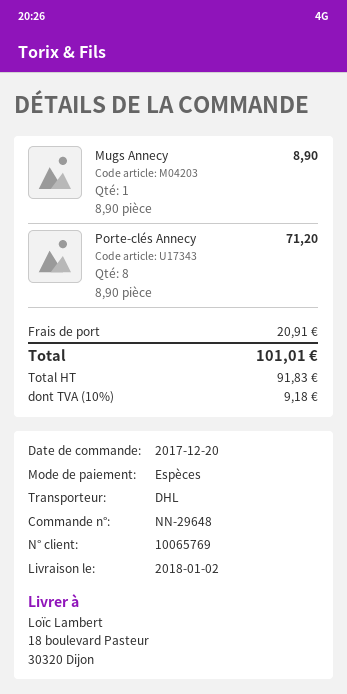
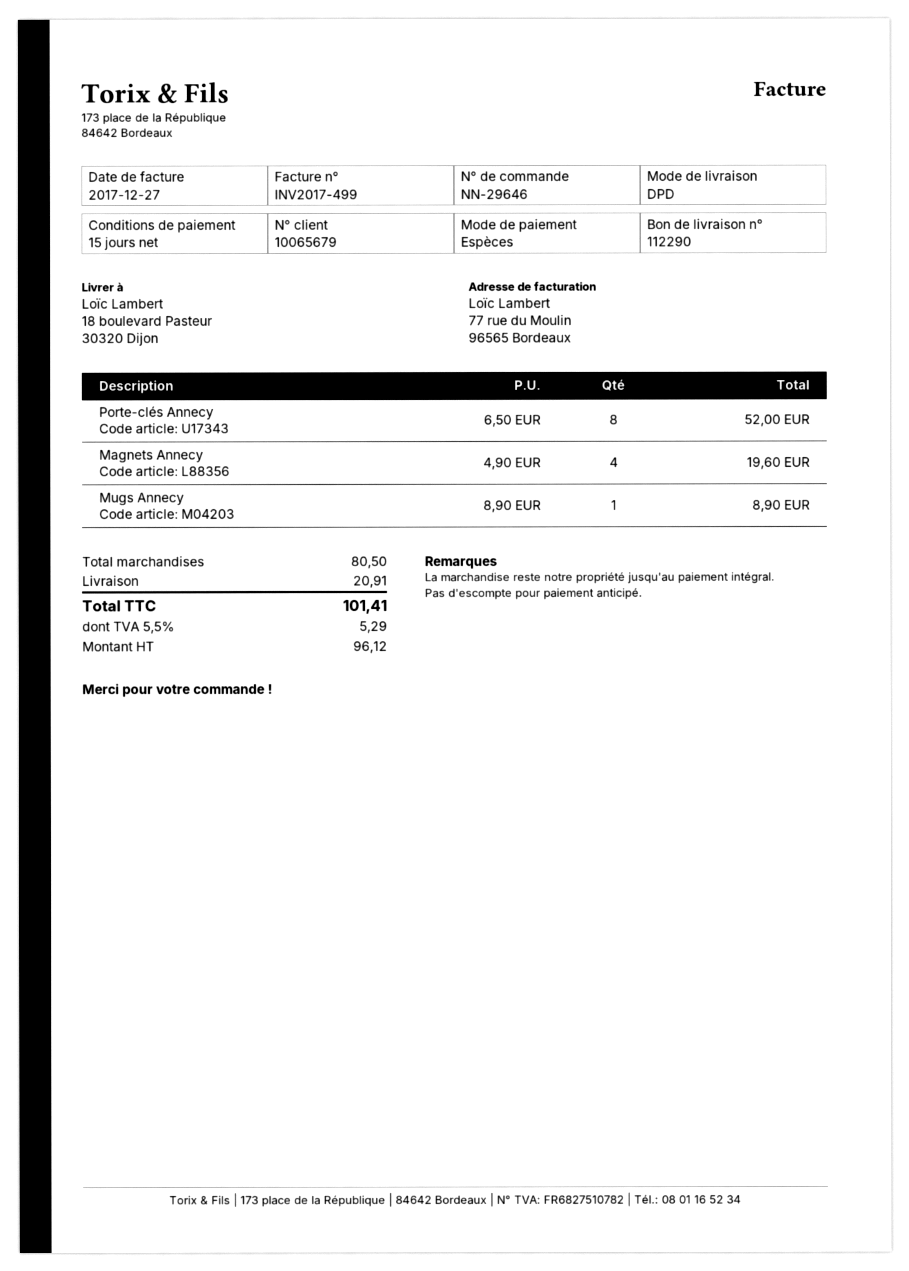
order number: NN-29648 -> NN-29646
customer number: 10065769 -> 10065679
shipping method: DHL -> DPD
Porte-clés Annecy: 8 x 8.90 = 71.20 -> 8 x 6.50 = 52.00
Magnets Annecy: none -> 4 x 4.90 = 19.60
net: 91.83 -> 96.12
tax: 10% = 9.18 -> 5.5% = 5.29
total: 101.01 -> 101.41

